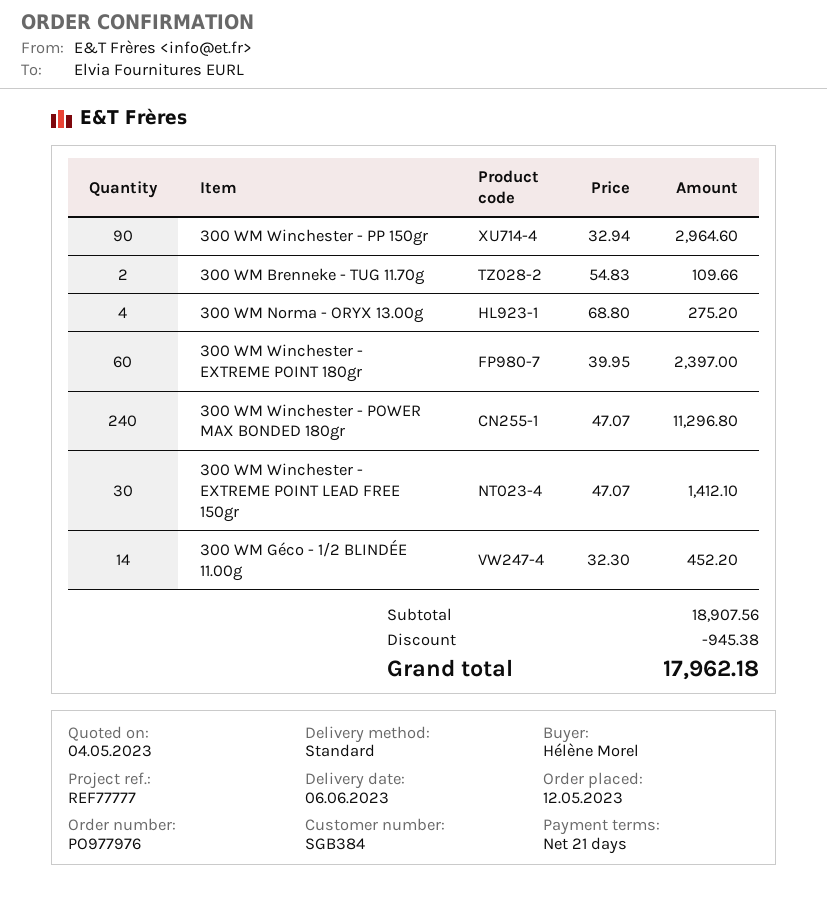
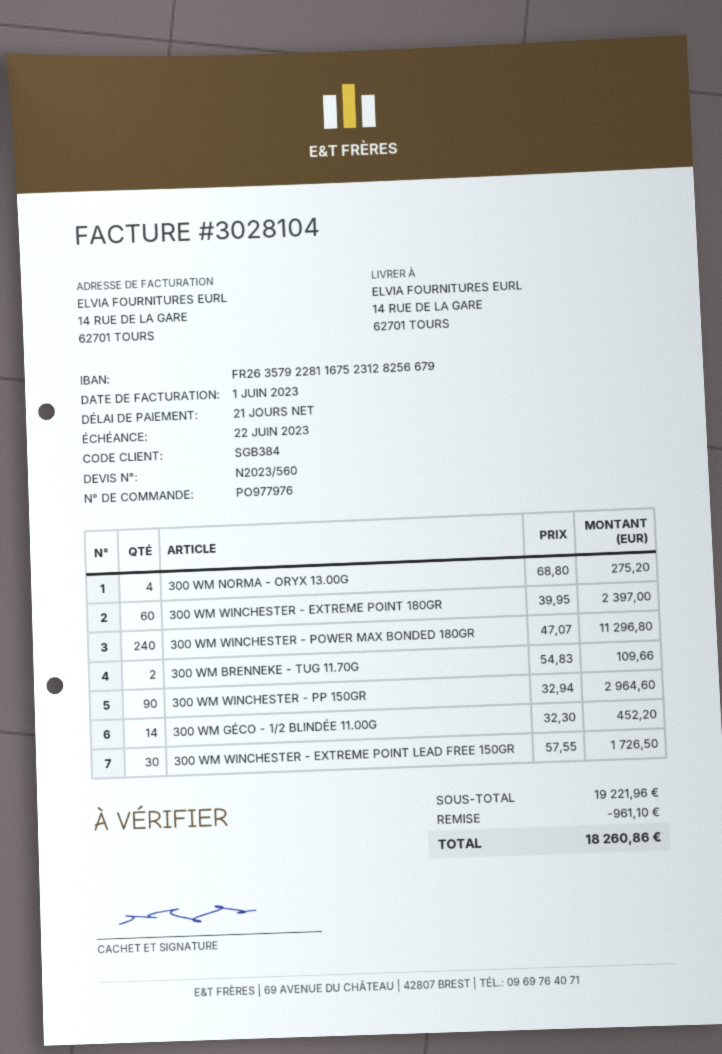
300 WM Winchester - EXTREME POINT LEAD FREE 150gr: 30 x 47.07 = 1412.10 -> 30 x 57.55 = 1726.50
subtotal: 18907.56 -> 19221.96
discount: 945.38 -> 961.10
total: 17962.18 -> 18260.86

